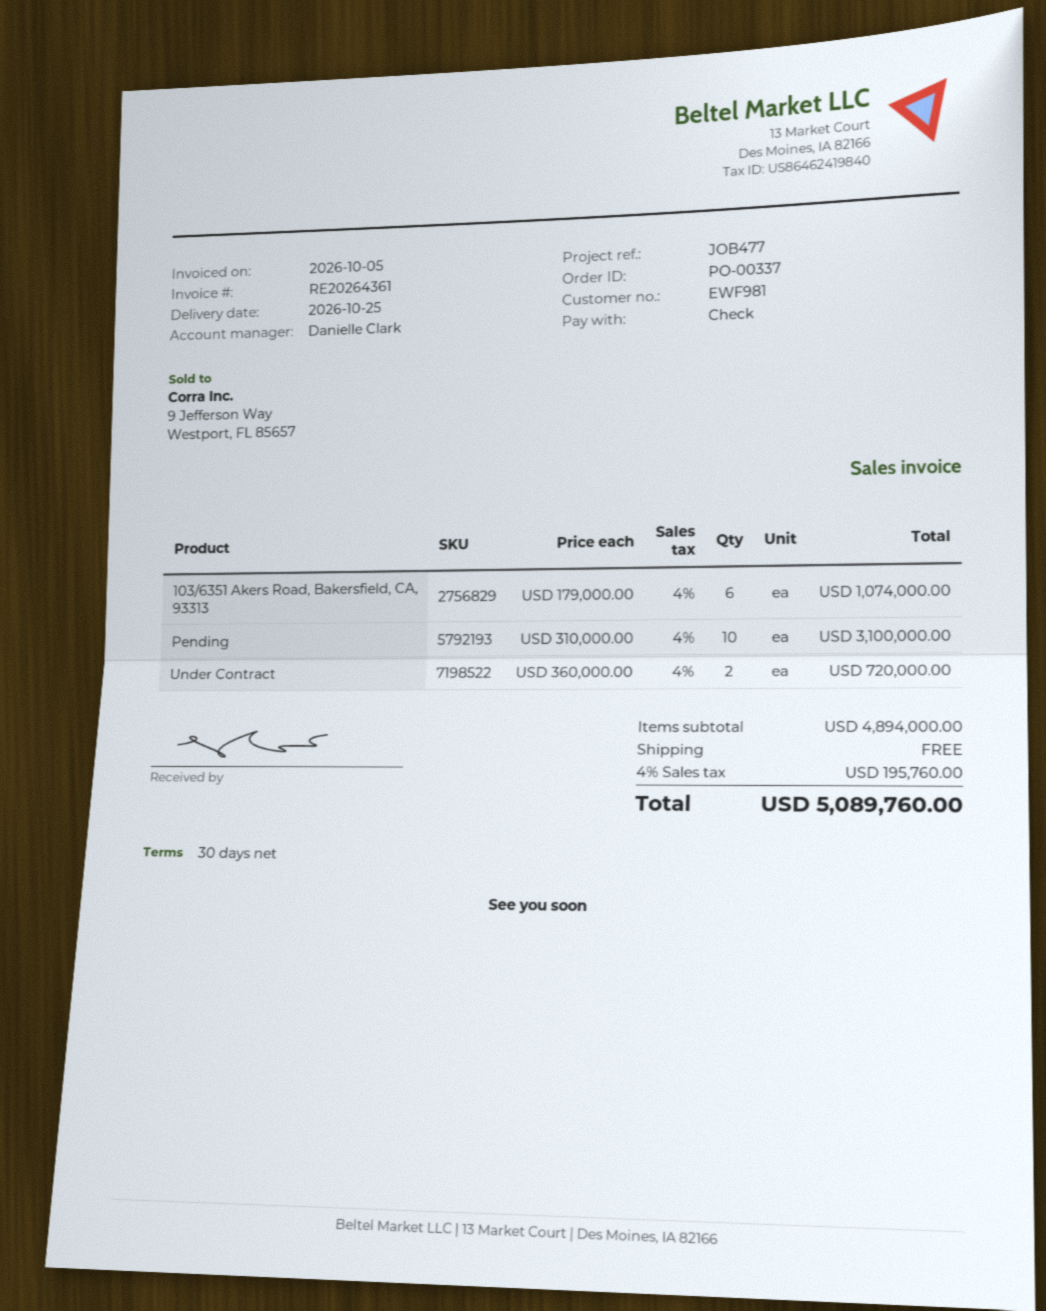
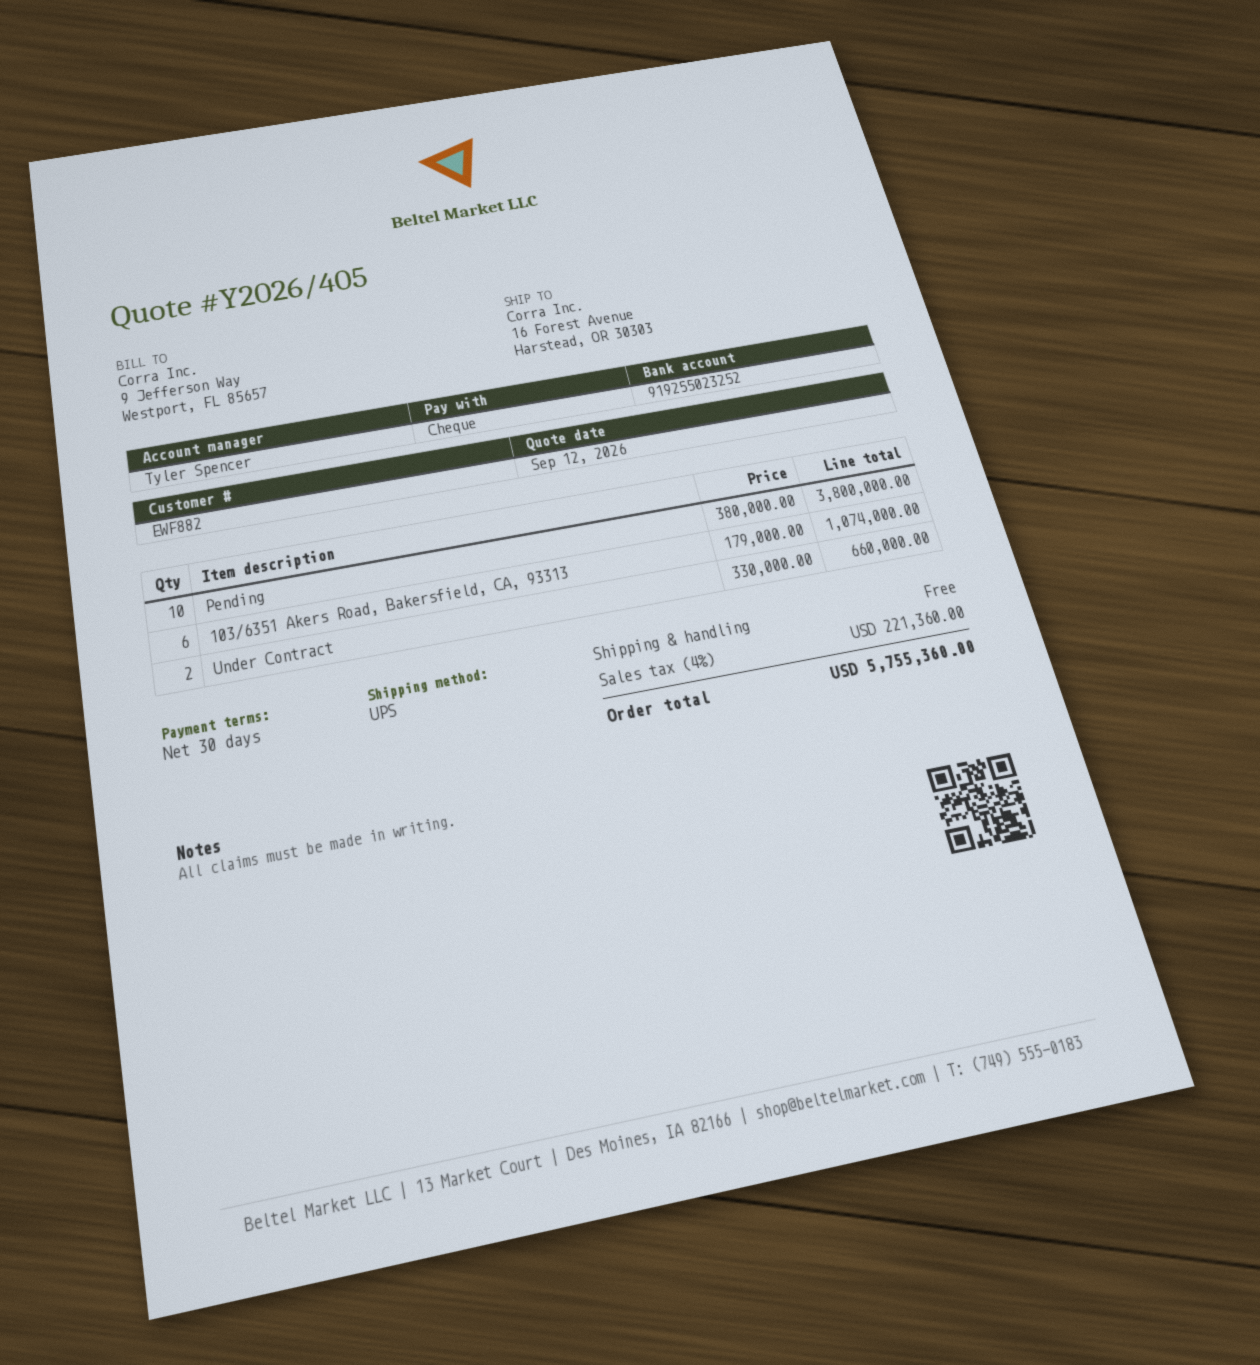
customer number: EWF981 -> EWF882
sales rep: Danielle Clark -> Tyler Spencer
Pending: 10 x 310000.00 = 3100000.00 -> 10 x 380000.00 = 3800000.00
Under Contract: 2 x 360000.00 = 720000.00 -> 2 x 330000.00 = 660000.00
tax: 4% = 195760.00 -> 4% = 221360.00
total: 5089760.00 -> 5755360.00

